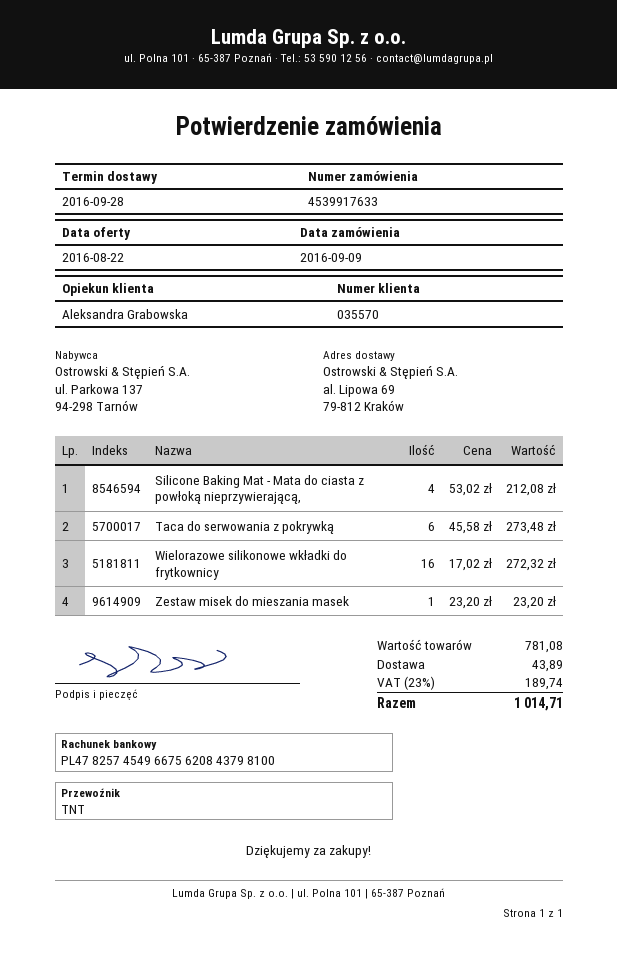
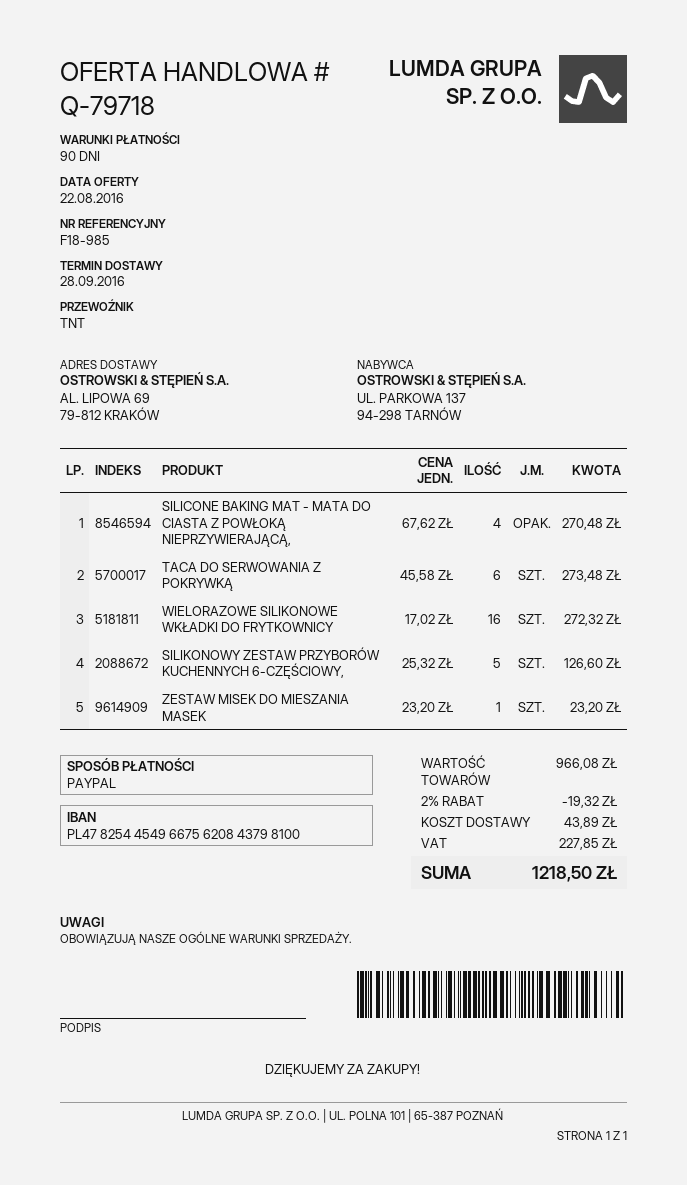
bank account: PL47825745496675620843798100 -> PL47825445496675620843798100
Silicone Baking Mat - Mata do ciasta z powłoką nieprzywierającą,: 4 x 53.02 = 212.08 -> 4 x 67.62 = 270.48
SILIKONOWY ZESTAW PRZYBORÓW KUCHENNYCH 6-CZĘŚCIOWY,: none -> 5 x 25.32 = 126.60
subtotal: 781.08 -> 966.08
discount: none -> 2% = 19.32
tax: 189.74 -> 227.85
total: 1014.71 -> 1218.50

